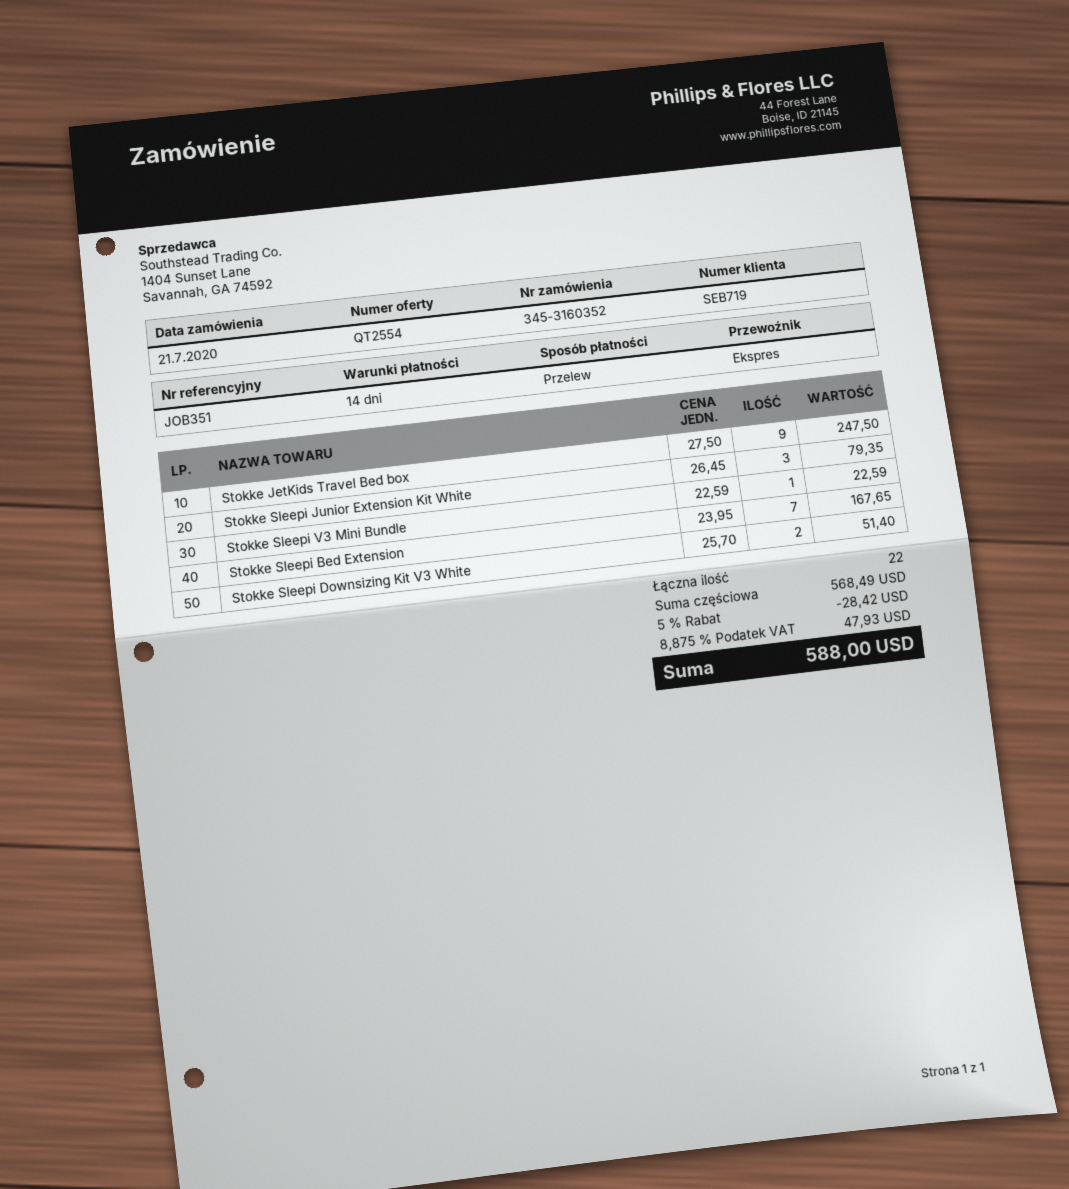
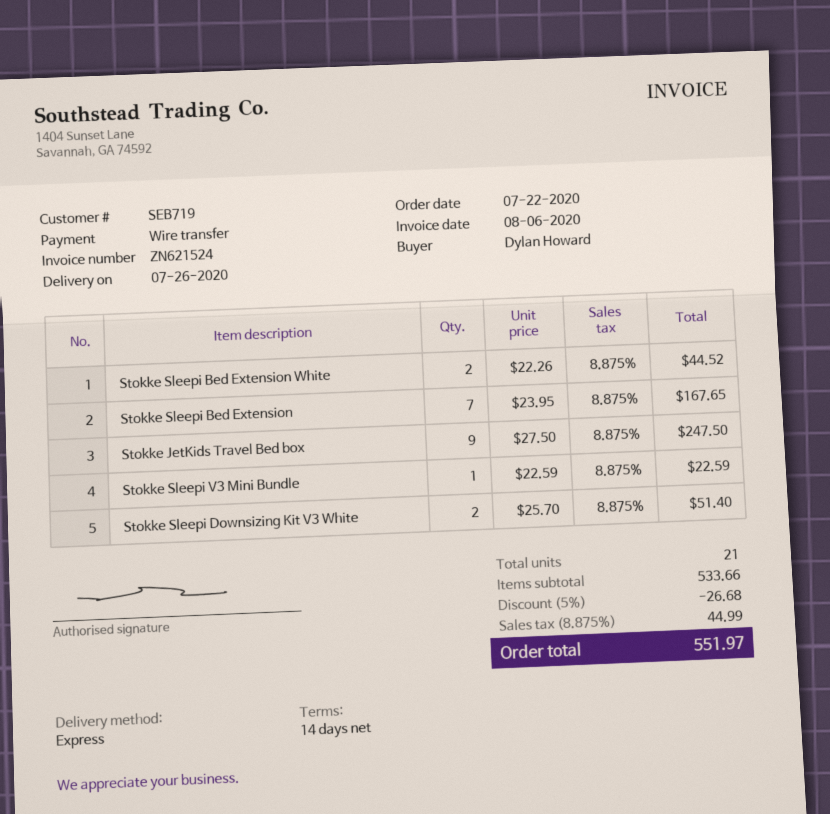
order date: 2020-07-21 -> 2020-07-22
Stokke Sleepi Junior Extension Kit White: 3 x 26.45 = 79.35 -> none
Stokke Sleepi Bed Extension White: none -> 2 x 22.26 = 44.52
total quantity: 22 -> 21
subtotal: 568.49 -> 533.66
discount: 5% = 28.42 -> 5% = 26.68
tax: 8.875% = 47.93 -> 8.875% = 44.99
total: 588.00 -> 551.97

